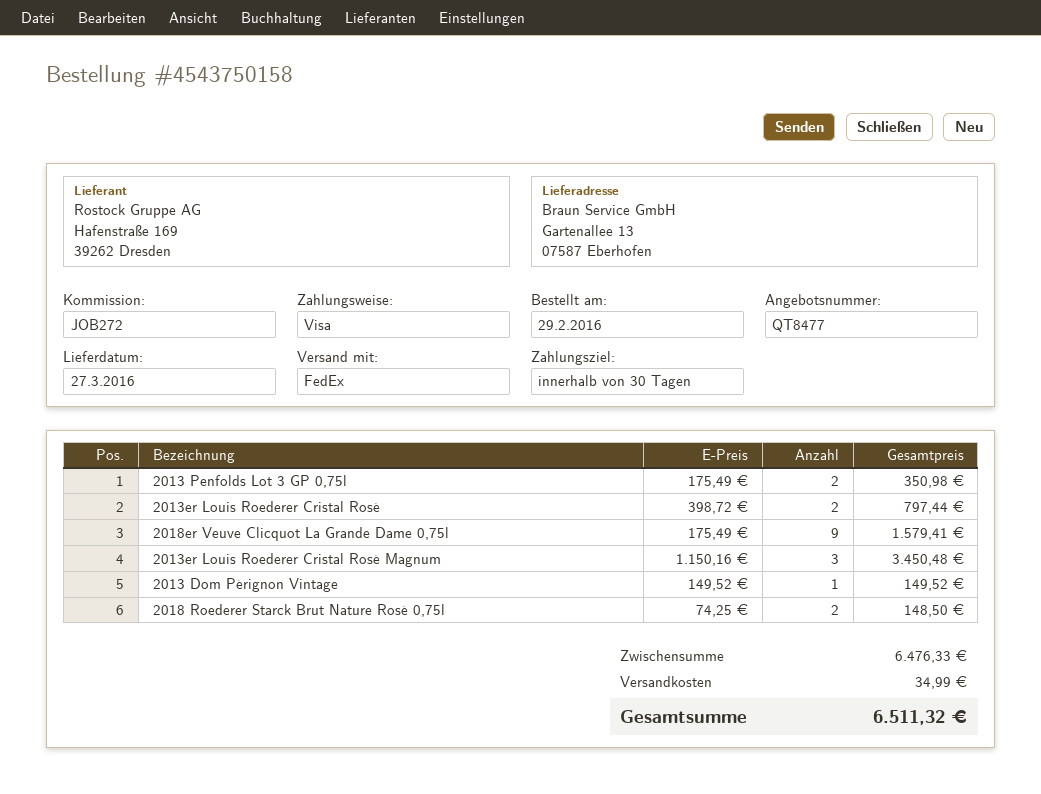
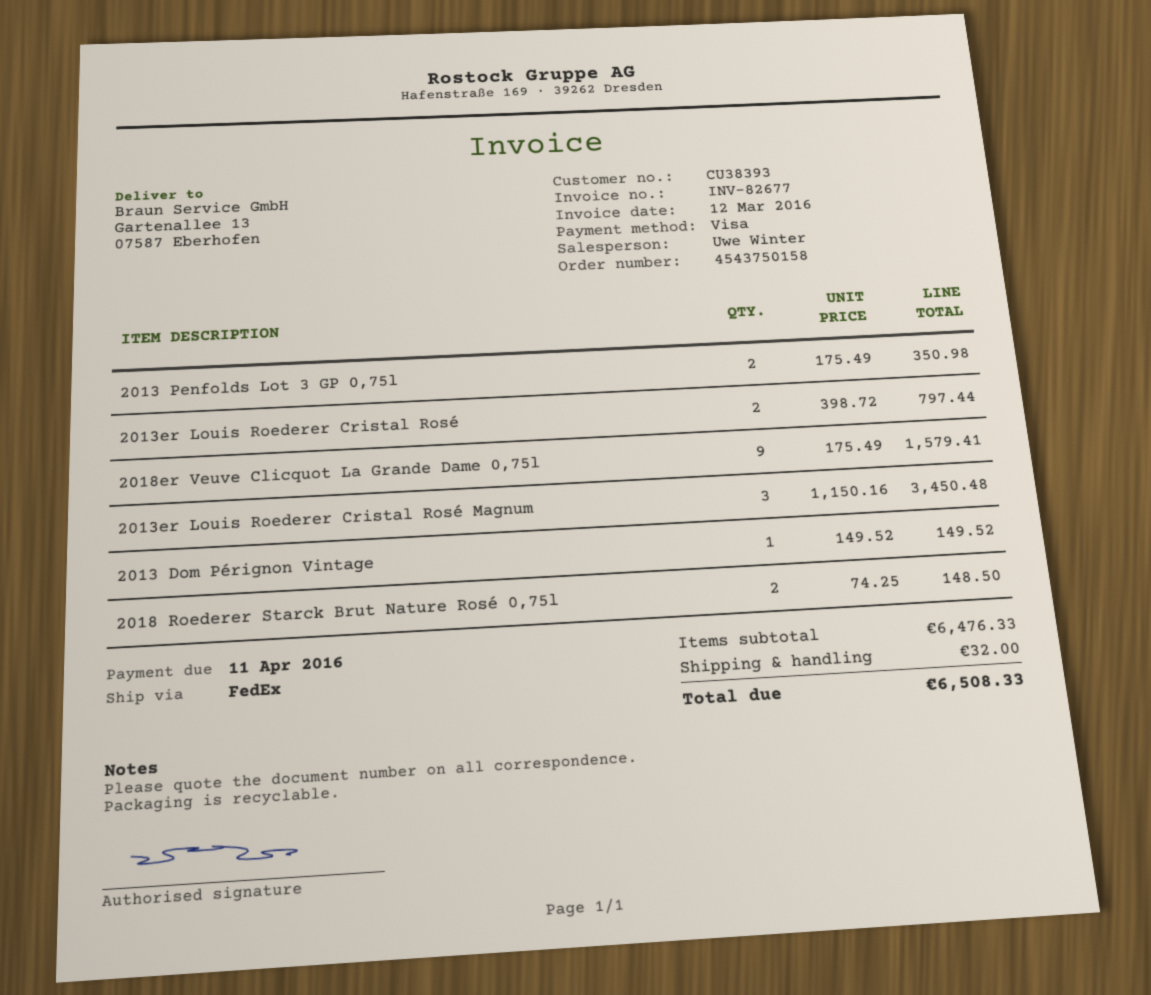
shipping: 34.99 -> 32.00
total: 6511.32 -> 6508.33

